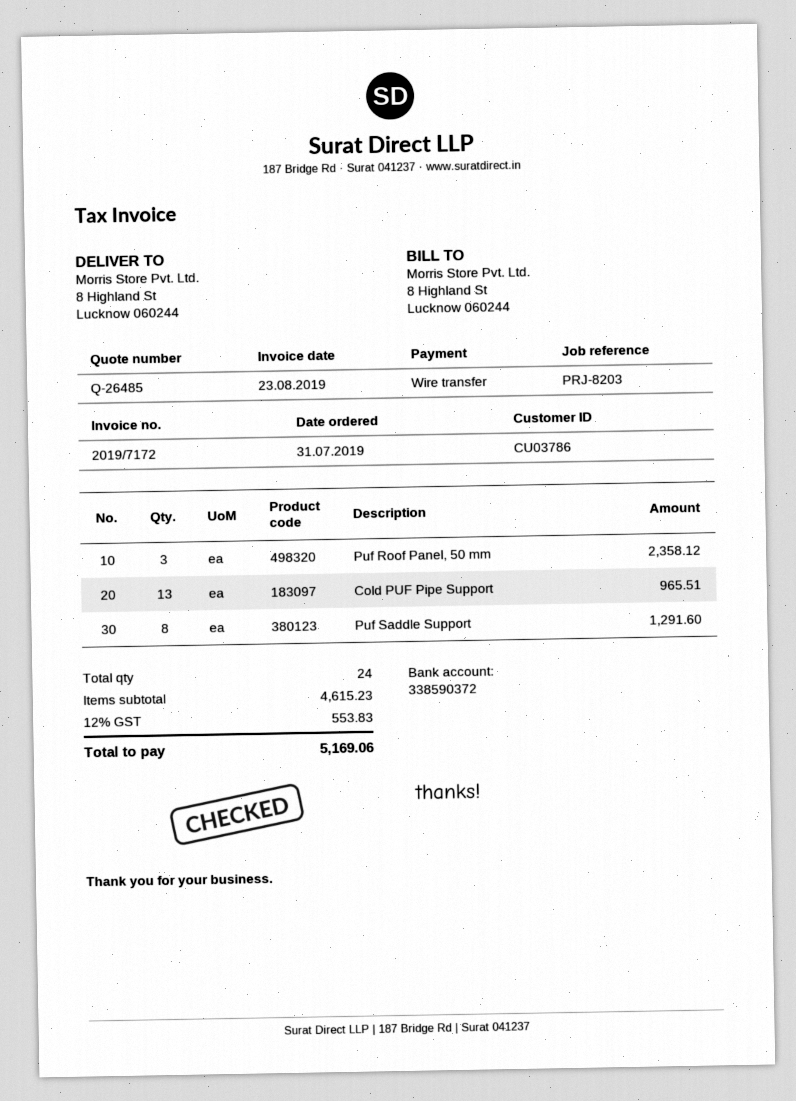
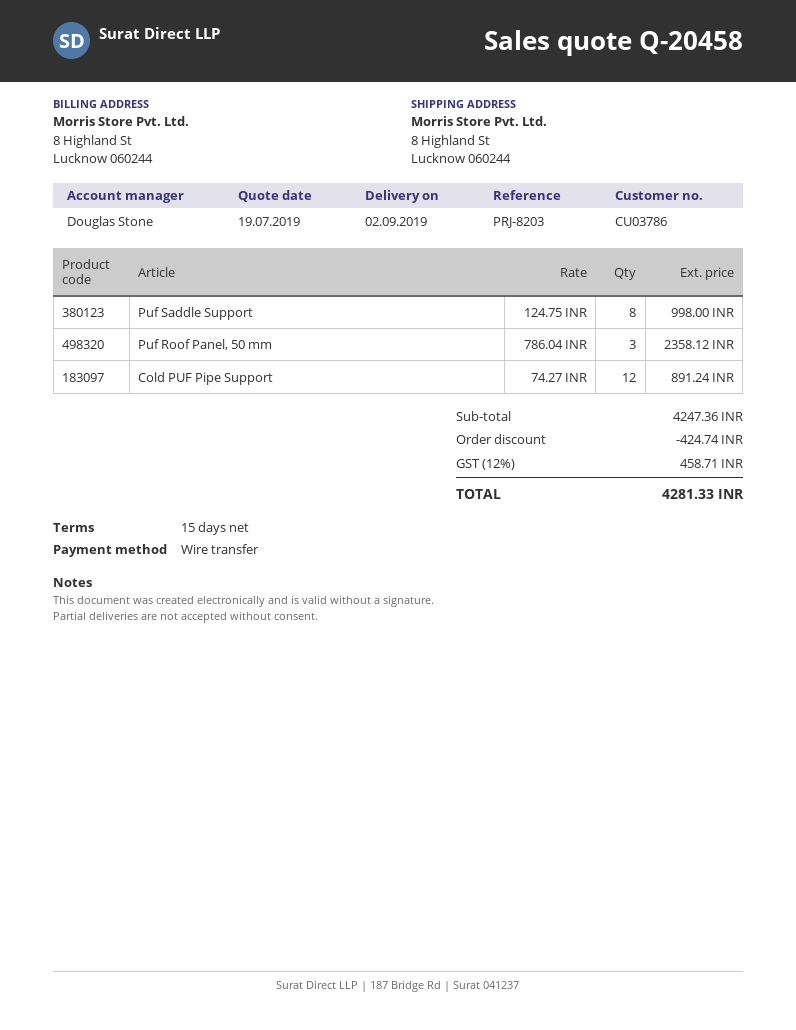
quote number: Q-26485 -> Q-20458
Cold PUF Pipe Support: 13 for 965.51 -> 12 for 891.24
Puf Saddle Support: 8 for 1291.60 -> 8 for 998.00
subtotal: 4615.23 -> 4247.36
discount: none -> 424.74
tax: 12% = 553.83 -> 12% = 458.71
total: 5169.06 -> 4281.33

